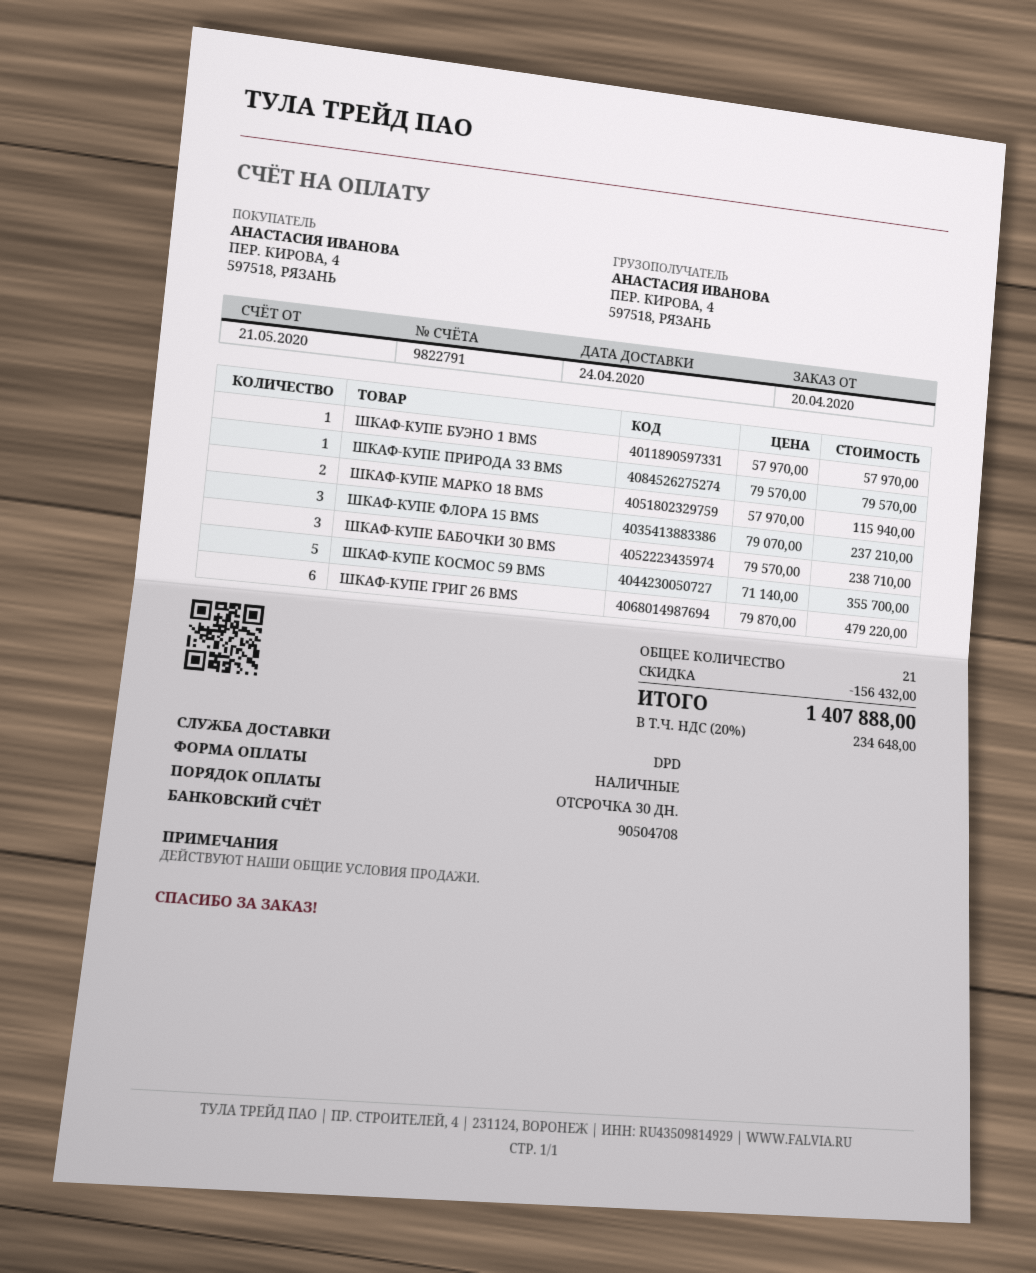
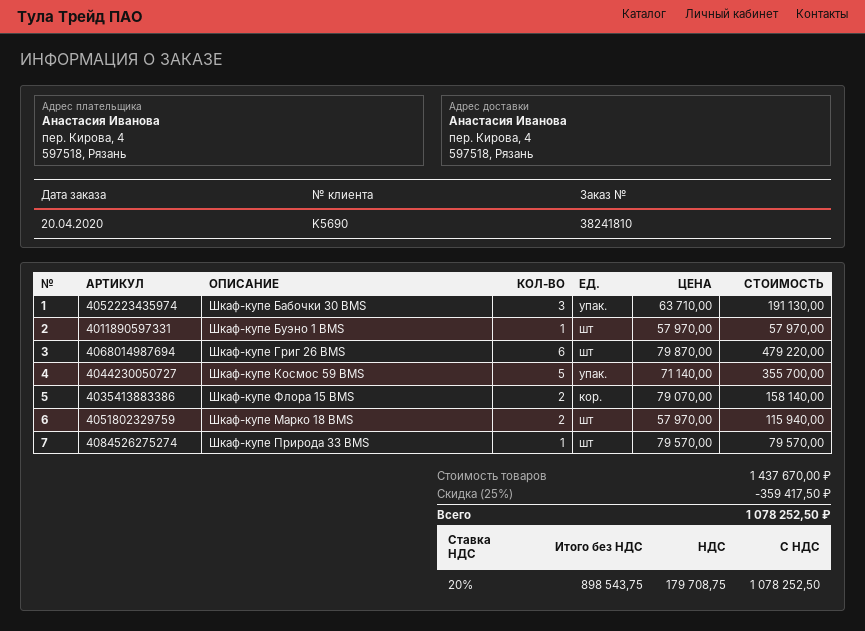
ШКАФ-КУПЕ ФЛОРА 15 BMS: 3 x 79070.00 = 237210.00 -> 2 x 79070.00 = 158140.00
ШКАФ-КУПЕ БАБОЧКИ 30 BMS: 3 x 79570.00 = 238710.00 -> 3 x 63710.00 = 191130.00
discount: 156432.00 -> 359417.50
tax: 20% = 234648.00 -> 20% = 179708.75
total: 1407888.00 -> 1078252.50

